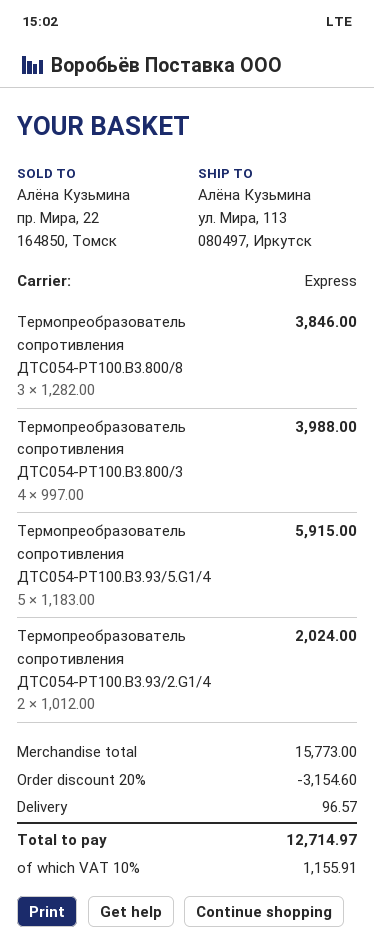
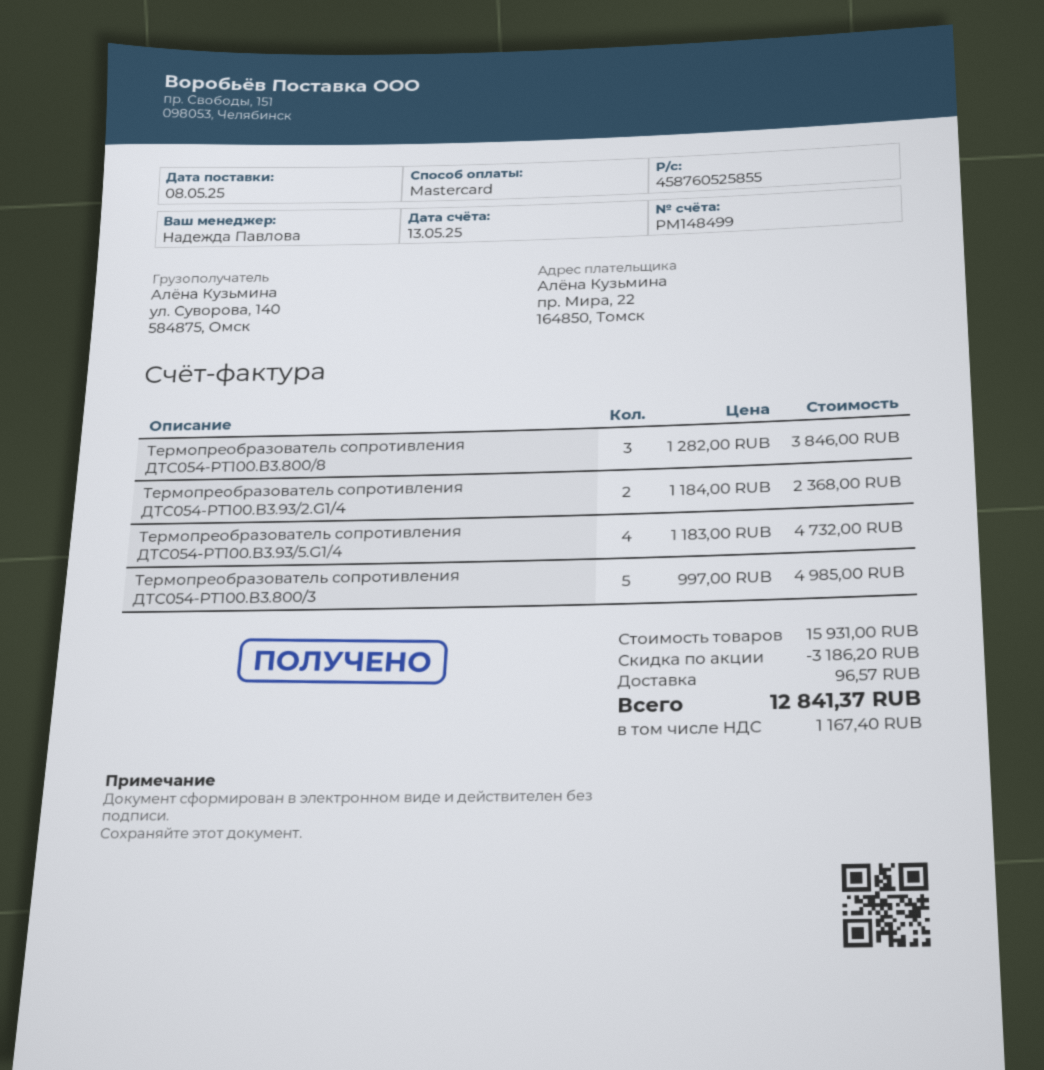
ship to: ул. Мира, 113, 080497, Иркутск -> ул. Суворова, 140, 584875, Омск
Термопреобразователь сопротивления ДТС054-РТ100.В3.800/3: 4 x 997.00 = 3988.00 -> 5 x 997.00 = 4985.00
Термопреобразователь сопротивления ДТС054-РТ100.В3.93/5.G1/4: 5 x 1183.00 = 5915.00 -> 4 x 1183.00 = 4732.00
Термопреобразователь сопротивления ДТС054-РТ100.В3.93/2.G1/4: 2 x 1012.00 = 2024.00 -> 2 x 1184.00 = 2368.00
subtotal: 15773.00 -> 15931.00
discount: 3154.60 -> 3186.20
tax: 1155.91 -> 1167.40
total: 12714.97 -> 12841.37

